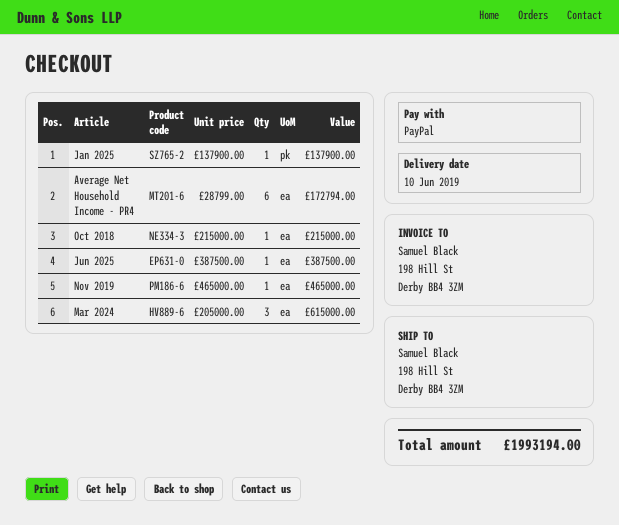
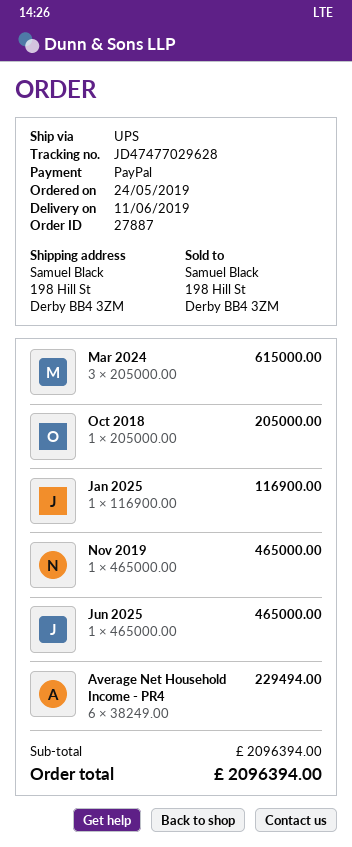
delivery date: 2019-06-10 -> 2019-06-11
Jan 2025: 1 x 137900.00 = 137900.00 -> 1 x 116900.00 = 116900.00
Average Net Household Income - PR4: 6 x 28799.00 = 172794.00 -> 6 x 38249.00 = 229494.00
Oct 2018: 1 x 215000.00 = 215000.00 -> 1 x 205000.00 = 205000.00
Jun 2025: 1 x 387500.00 = 387500.00 -> 1 x 465000.00 = 465000.00
total: 1993194.00 -> 2096394.00

